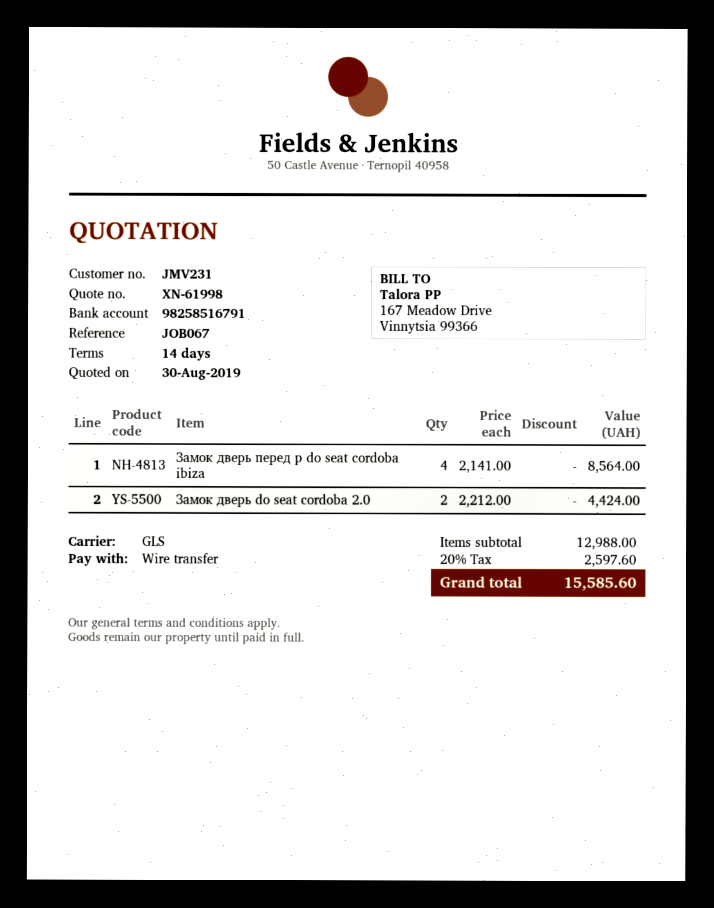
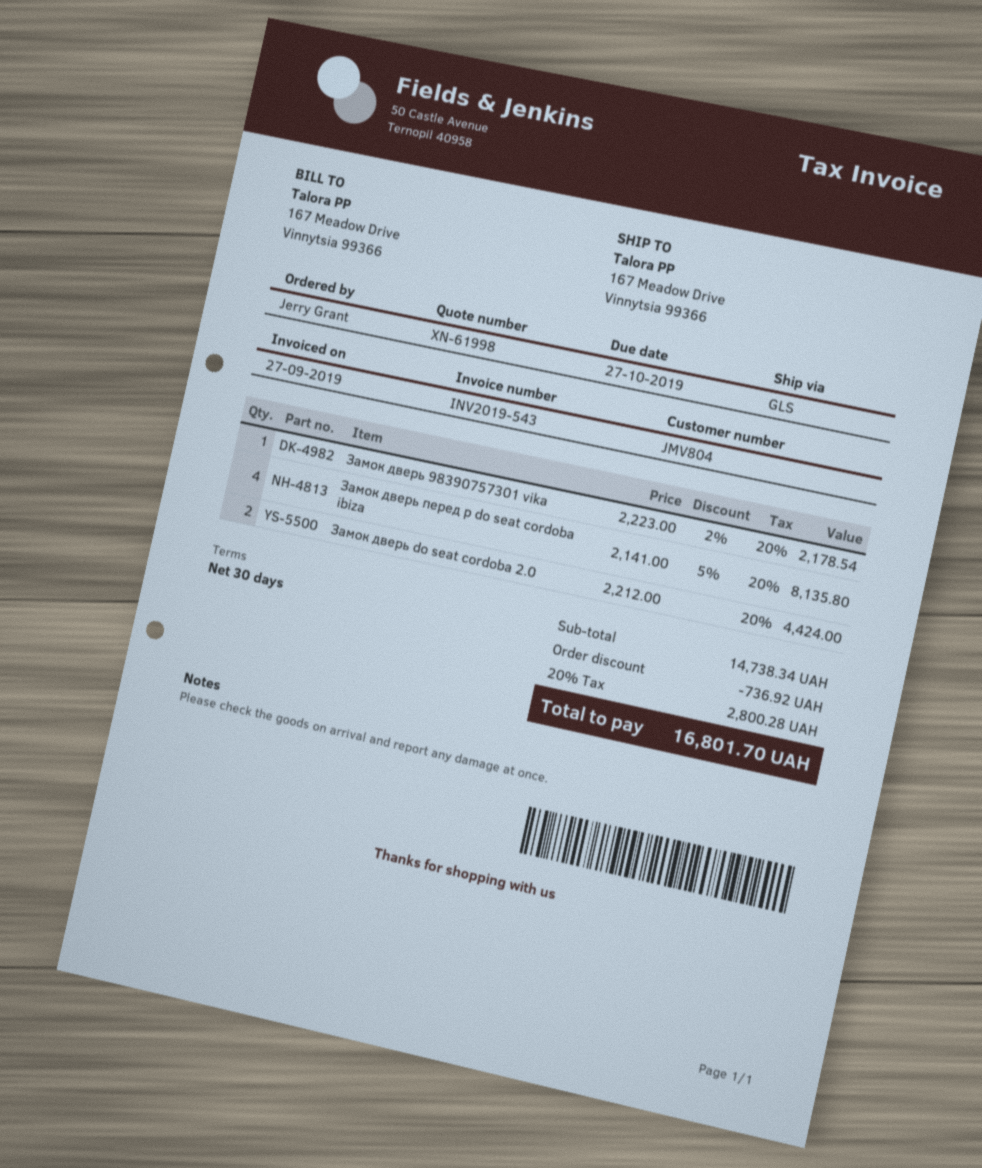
payment terms: 14 days -> 30 days
customer number: JMV231 -> JMV804
Замок дверь перед p do seat cordoba ibiza: 4 x 2141.00 = 8564.00 -> 4 x 2141.00 - 5% = 8135.80
Замок дверь 98390757301 vika: none -> 1 x 2223.00 - 2% = 2178.54
subtotal: 12988.00 -> 14738.34
discount: none -> 736.92
tax: 20% = 2597.60 -> 20% = 2800.28
total: 15585.60 -> 16801.70

